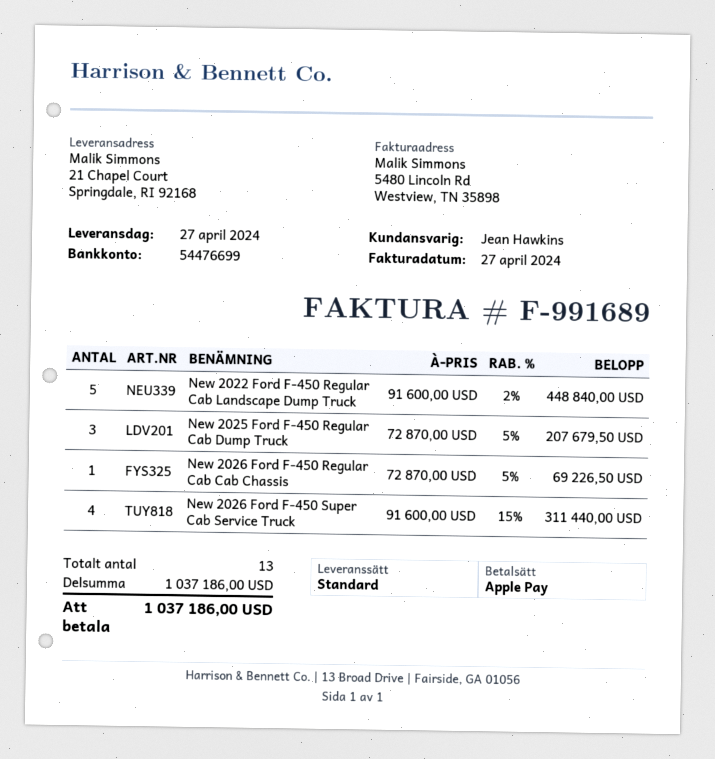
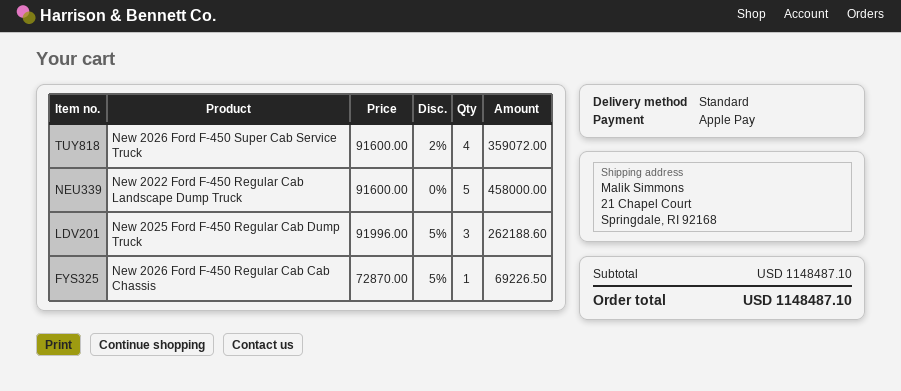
New 2022 Ford F-450 Regular Cab Landscape Dump Truck: 5 x 91600.00 - 2% = 448840.00 -> 5 x 91600.00 = 458000.00
New 2025 Ford F-450 Regular Cab Dump Truck: 3 x 72870.00 - 5% = 207679.50 -> 3 x 91996.00 - 5% = 262188.60
New 2026 Ford F-450 Super Cab Service Truck: 4 x 91600.00 - 15% = 311440.00 -> 4 x 91600.00 - 2% = 359072.00
subtotal: 1037186.00 -> 1148487.10
total: 1037186.00 -> 1148487.10

